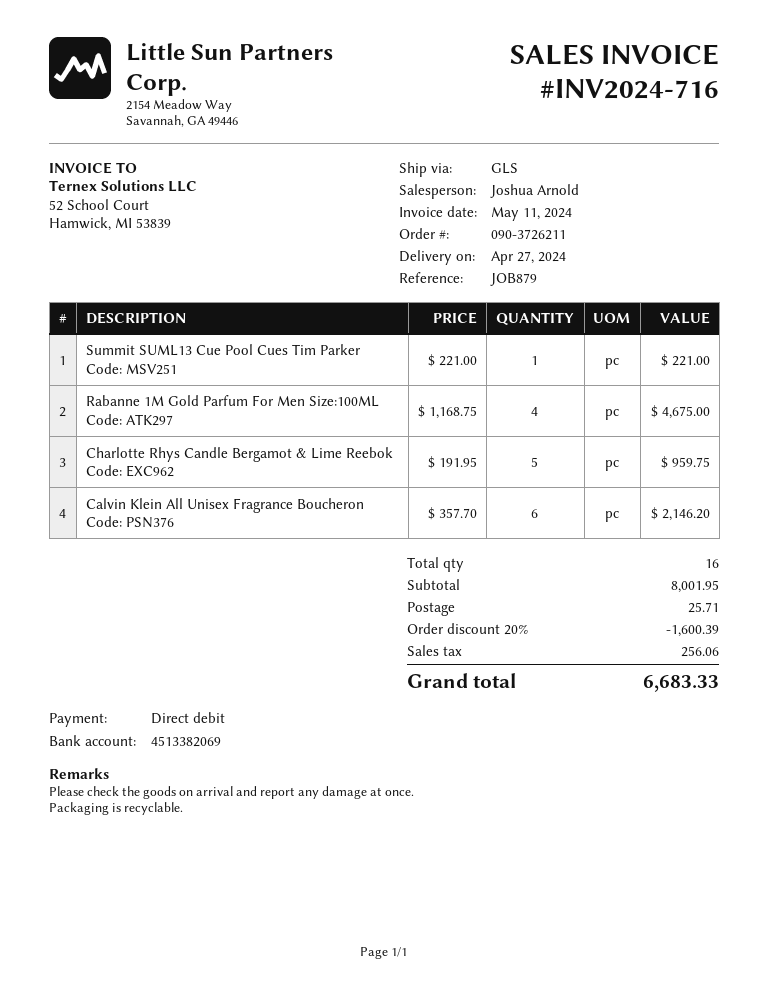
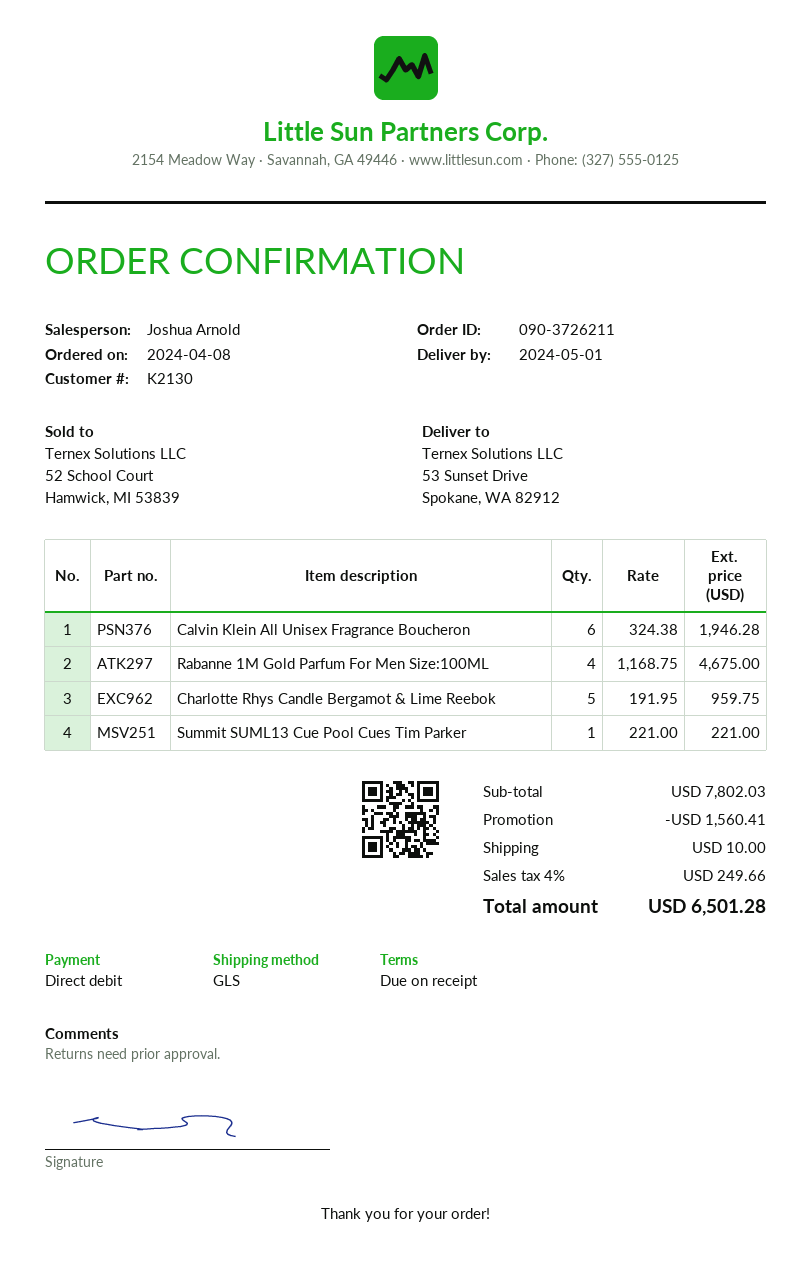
delivery date: 2024-04-27 -> 2024-05-01
Calvin Klein All Unisex Fragrance Boucheron: 6 x 357.70 = 2146.20 -> 6 x 324.38 = 1946.28
subtotal: 8001.95 -> 7802.03
discount: 1600.39 -> 1560.41
shipping: 25.71 -> 10.00
tax: 256.06 -> 249.66
total: 6683.33 -> 6501.28

